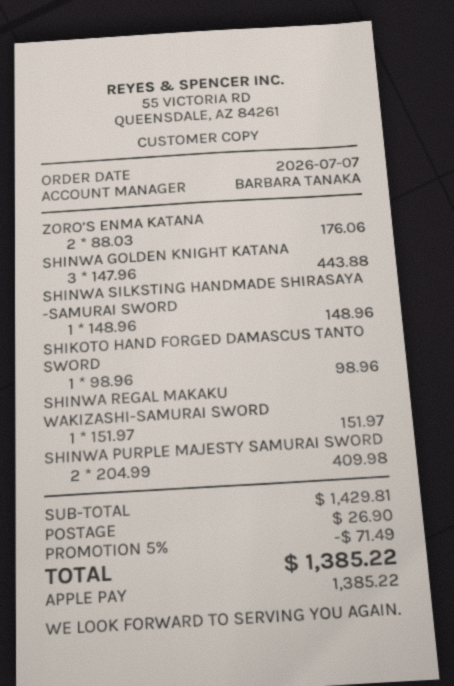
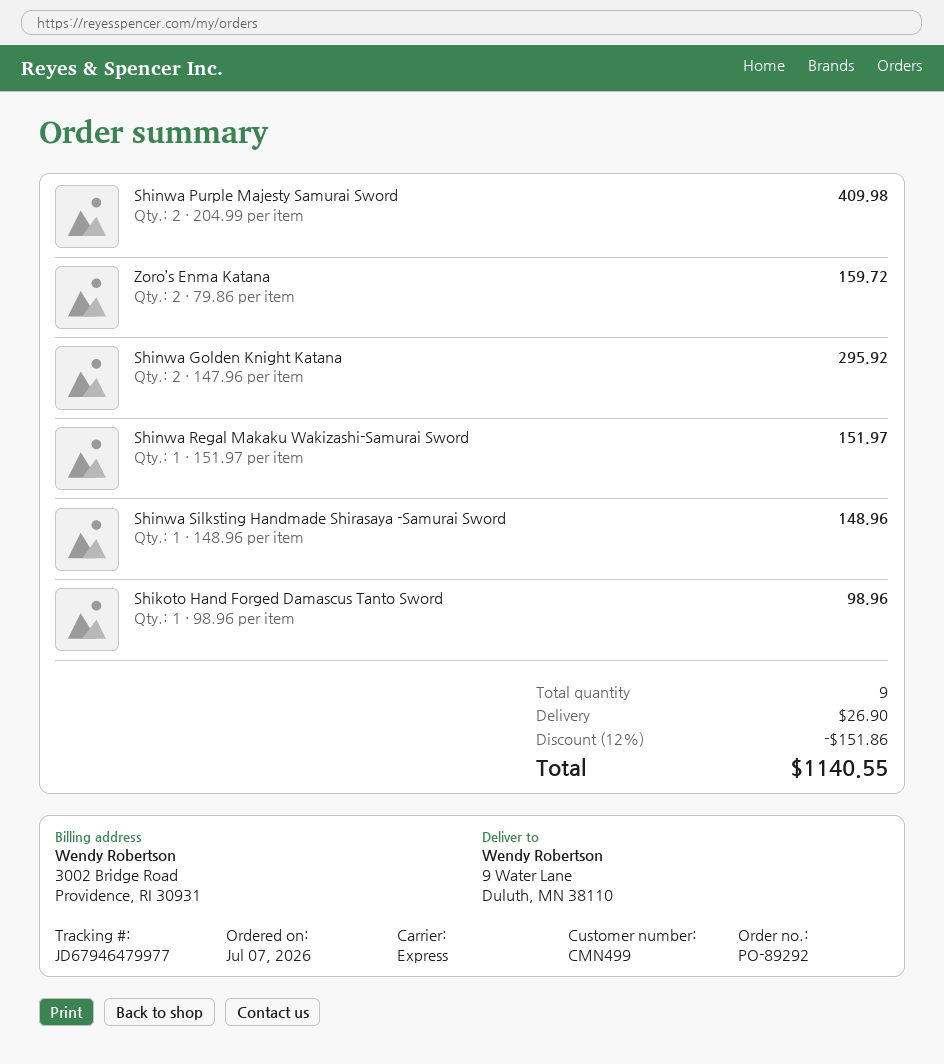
ZORO’S ENMA KATANA: 2 x 88.03 = 176.06 -> 2 x 79.86 = 159.72
SHINWA GOLDEN KNIGHT KATANA: 3 x 147.96 = 443.88 -> 2 x 147.96 = 295.92
discount: 5% = 71.49 -> 12% = 151.86
total: 1385.22 -> 1140.55

